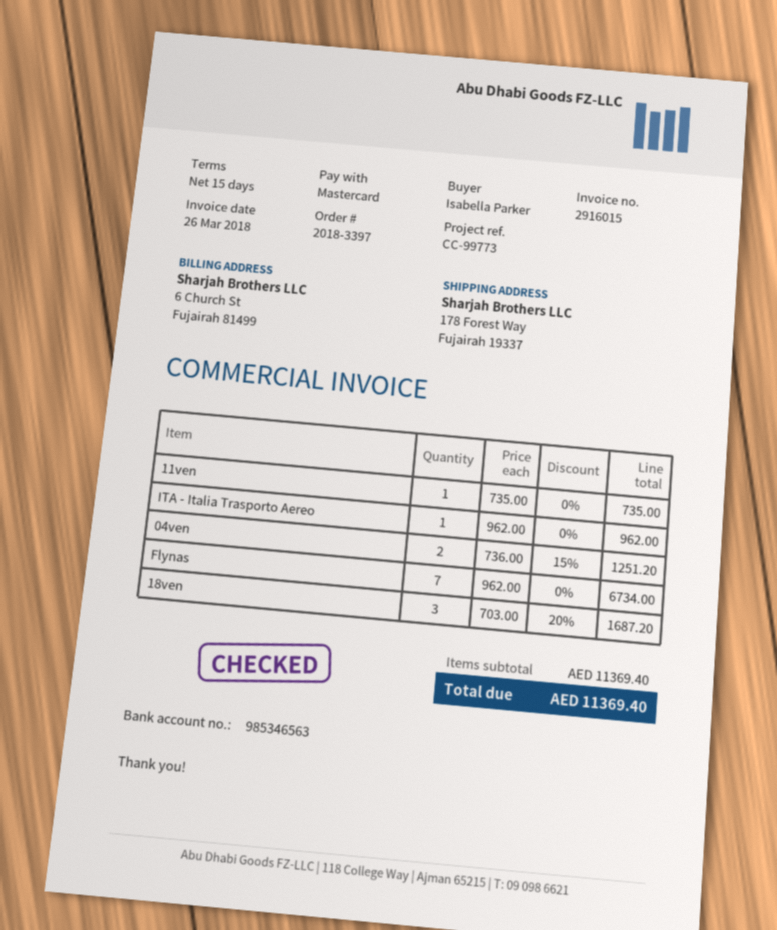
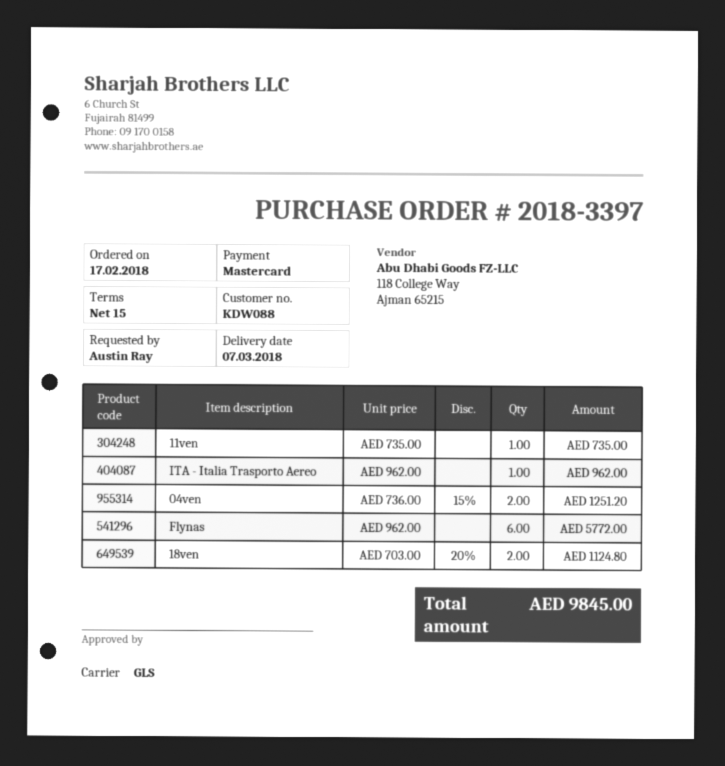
ordered by: Isabella Parker -> Austin Ray
Flynas: 7 x 962.00 = 6734.00 -> 6 x 962.00 = 5772.00
18ven: 3 x 703.00 - 20% = 1687.20 -> 2 x 703.00 - 20% = 1124.80
total: 11369.40 -> 9845.00

